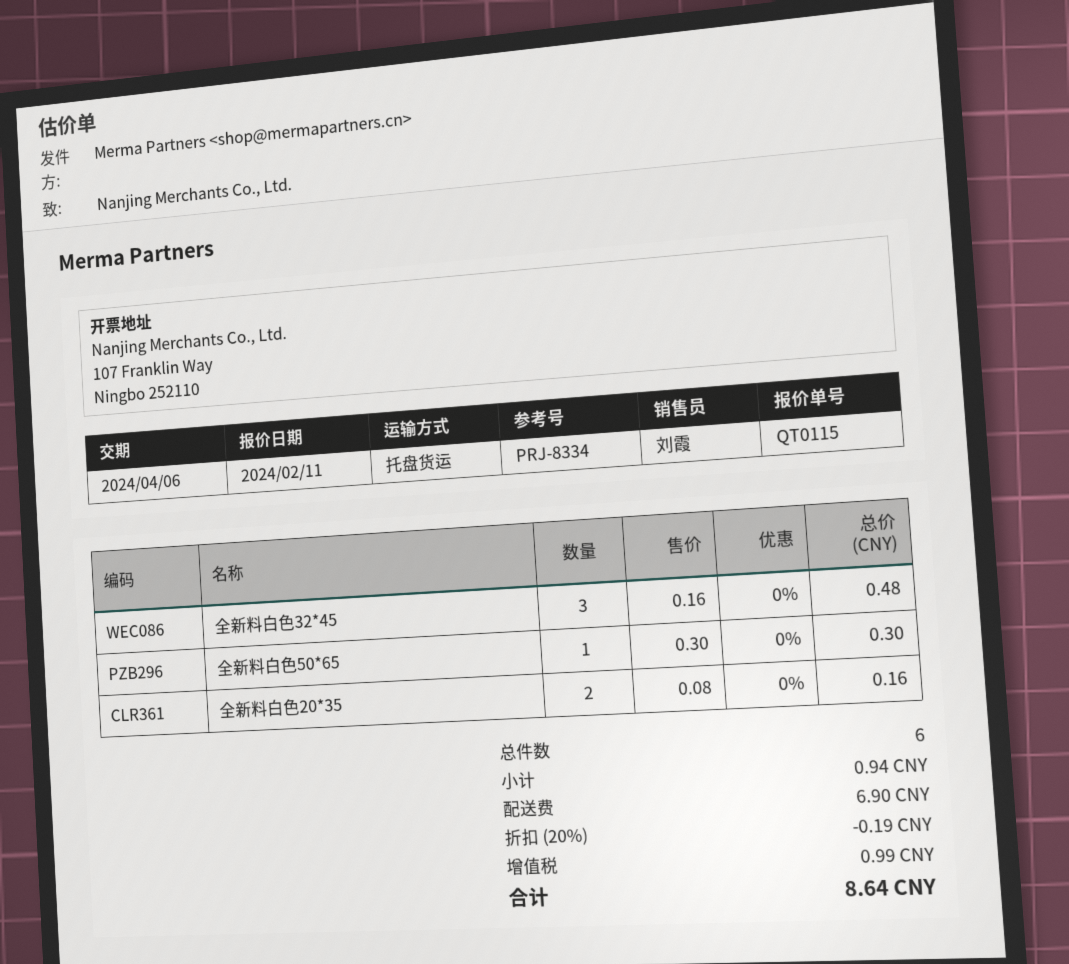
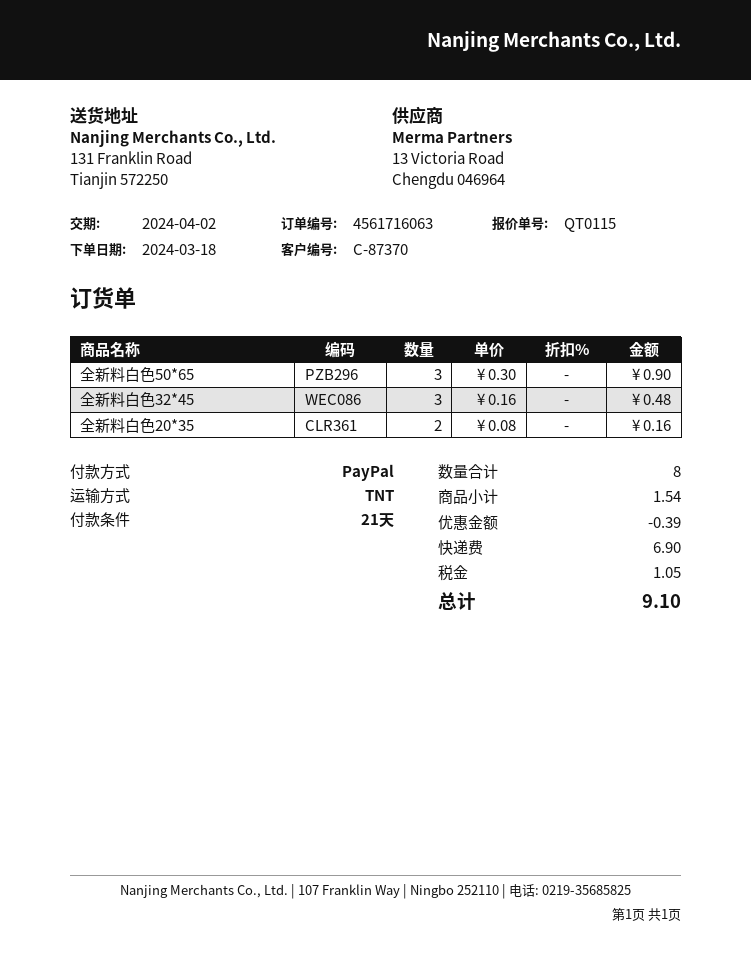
delivery date: 2024-04-06 -> 2024-04-02
shipping method: pallet freight -> TNT
全新料白色50*65: 1 x 0.30 = 0.30 -> 3 x 0.30 = 0.90
total quantity: 6 -> 8
subtotal: 0.94 -> 1.54
discount: 0.19 -> 0.39
tax: 0.99 -> 1.05
total: 8.64 -> 9.10

